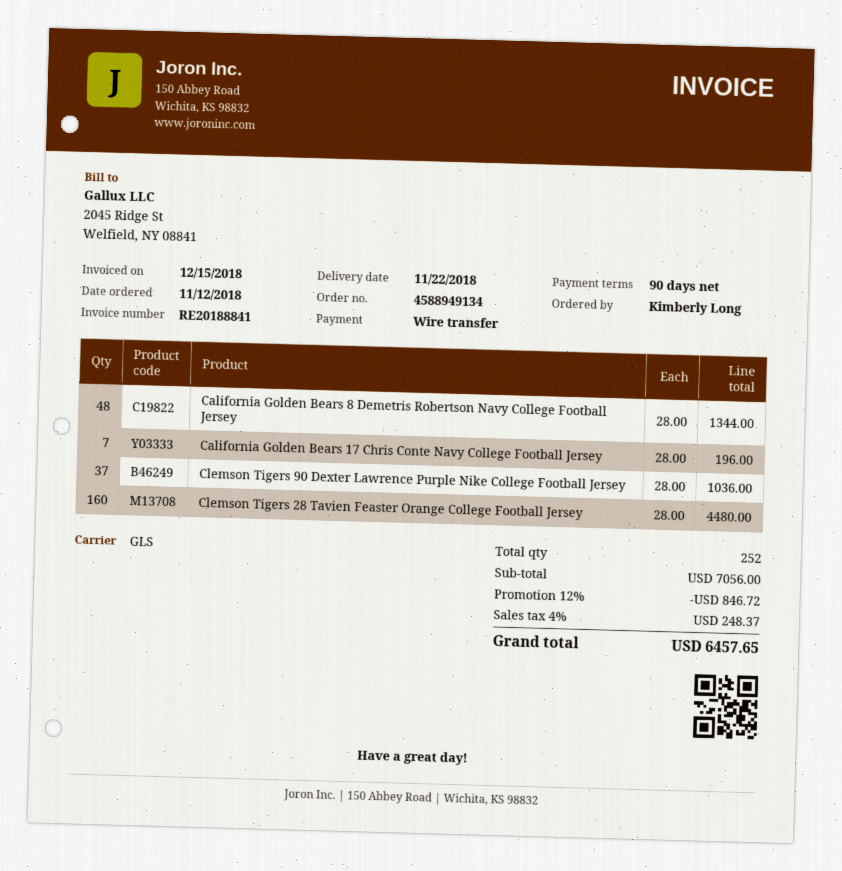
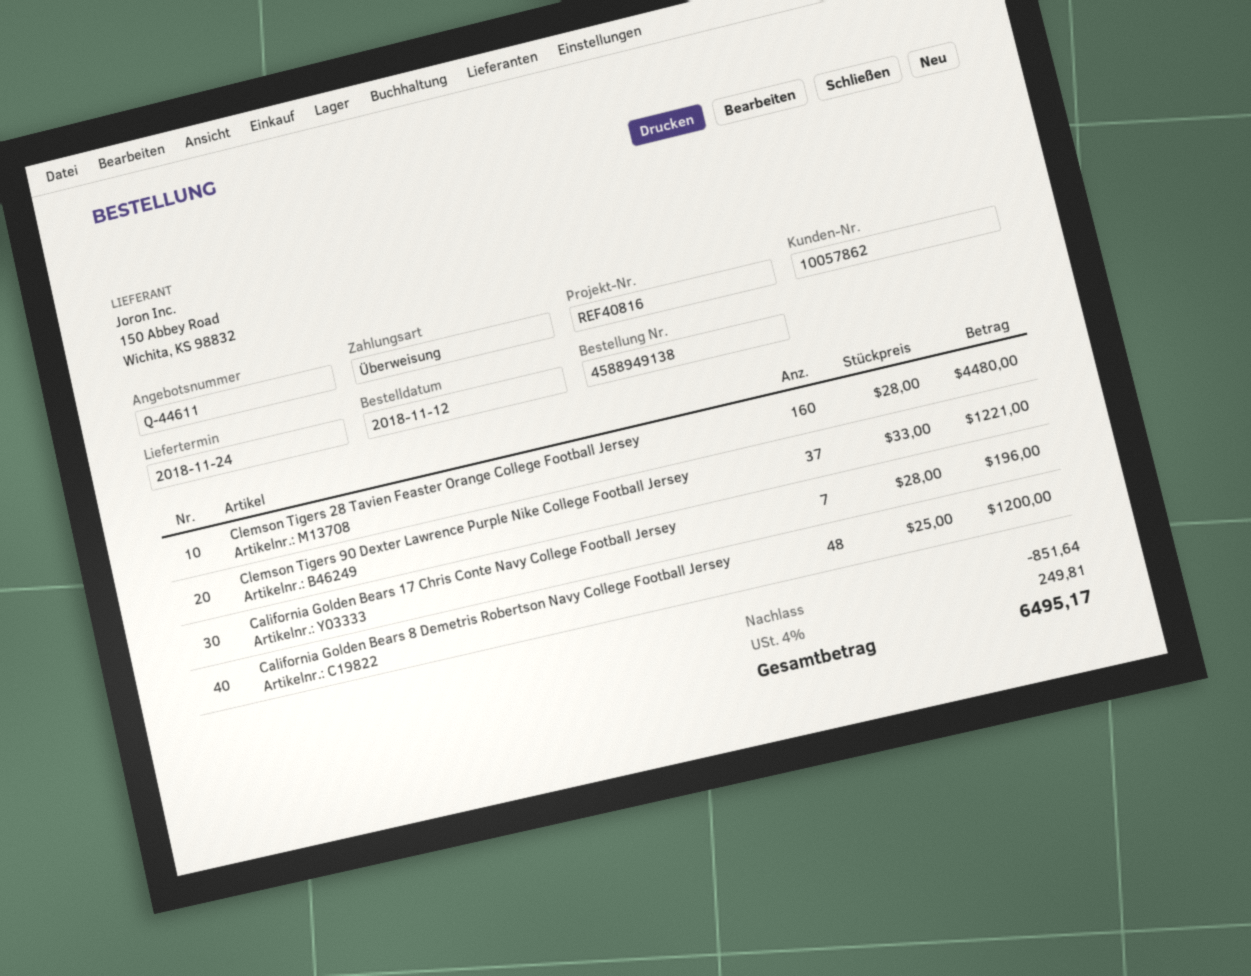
order number: 4588949134 -> 4588949138
delivery date: 2018-11-22 -> 2018-11-24
California Golden Bears 8 Demetris Robertson Navy College Football Jersey: 48 x 28.00 = 1344.00 -> 48 x 25.00 = 1200.00
Clemson Tigers 90 Dexter Lawrence Purple Nike College Football Jersey: 37 x 28.00 = 1036.00 -> 37 x 33.00 = 1221.00
discount: 846.72 -> 851.64
tax: 4% = 248.37 -> 4% = 249.81
total: 6457.65 -> 6495.17

